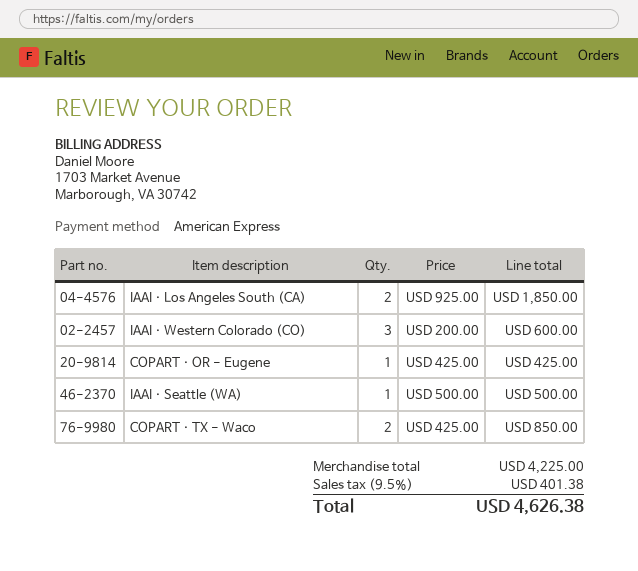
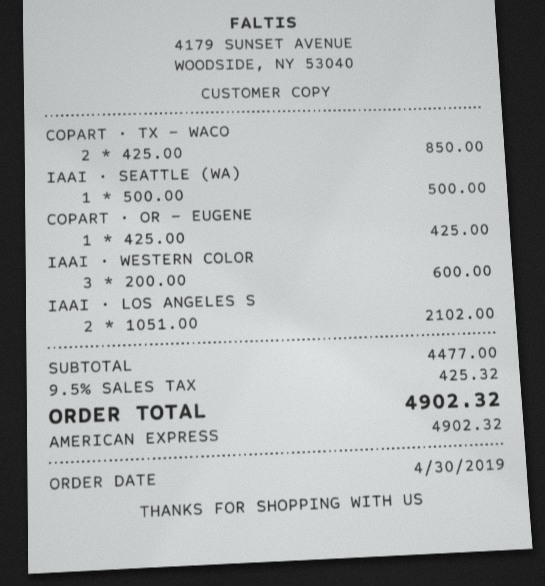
IAAI · Los Angeles South (CA): 2 x 925.00 = 1850.00 -> 2 x 1051.00 = 2102.00
subtotal: 4225.00 -> 4477.00
tax: 9.5% = 401.38 -> 9.5% = 425.32
total: 4626.38 -> 4902.32

